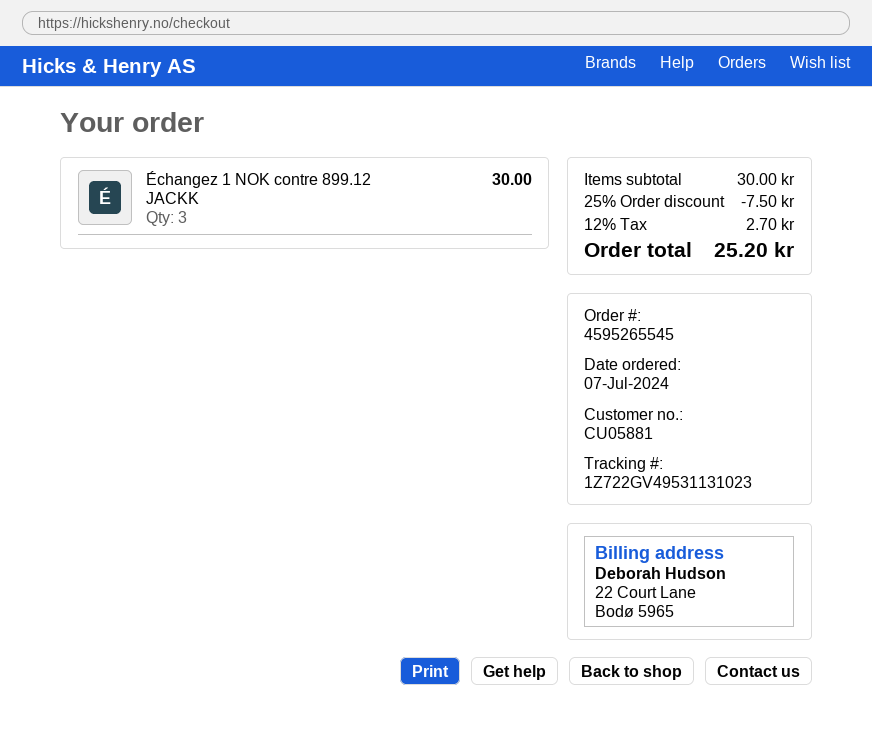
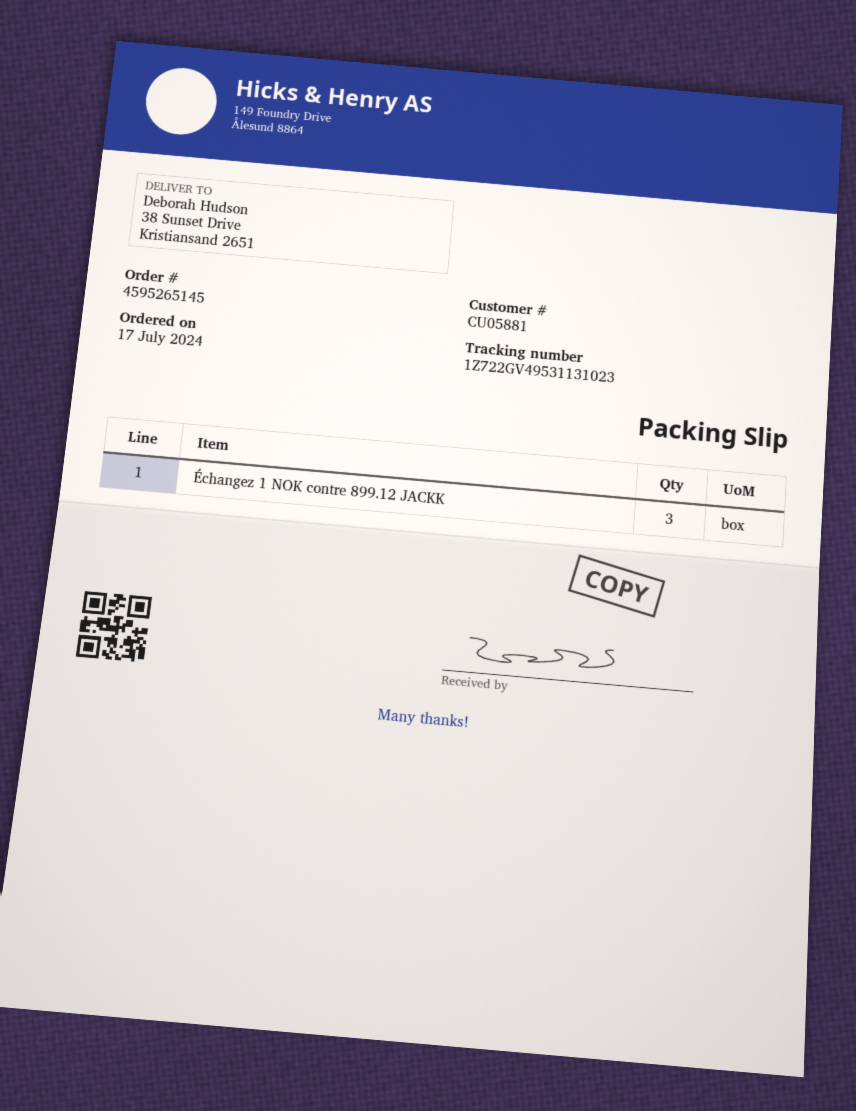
order number: 4595265545 -> 4595265145
order date: 2024-07-07 -> 2024-07-17

